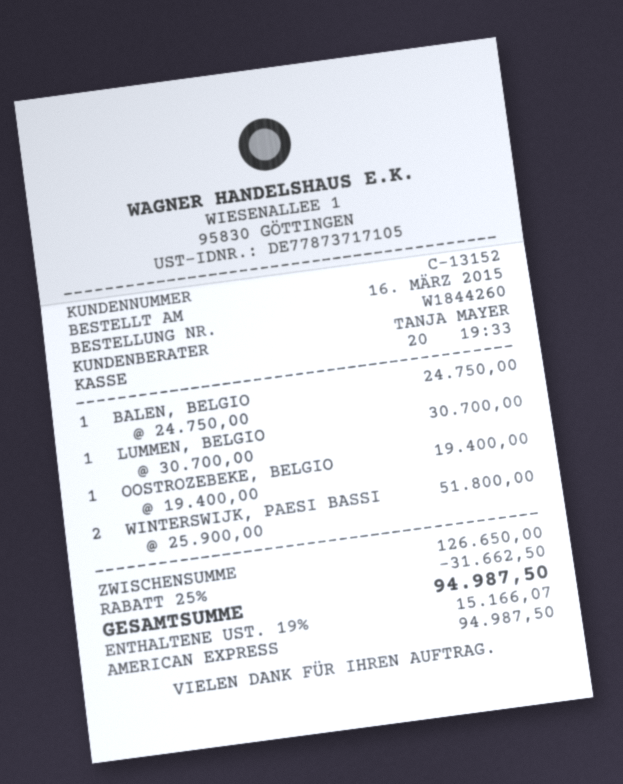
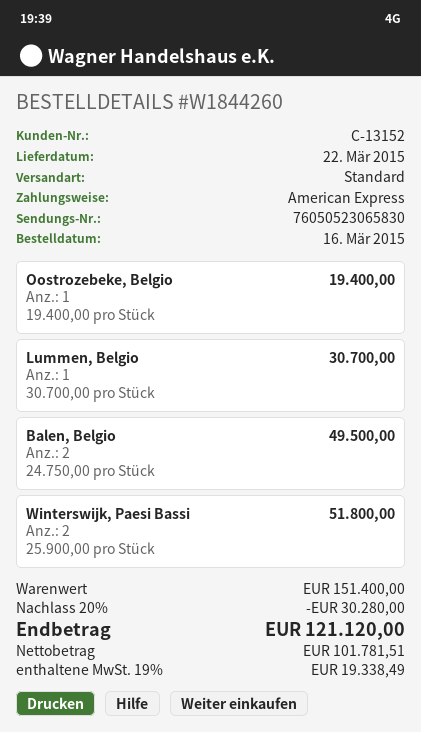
BALEN, BELGIO: 1 x 24750.00 = 24750.00 -> 2 x 24750.00 = 49500.00
subtotal: 126650.00 -> 151400.00
discount: 25% = 31662.50 -> 20% = 30280.00
tax: 19% = 15166.07 -> 19% = 19338.49
total: 94987.50 -> 121120.00

